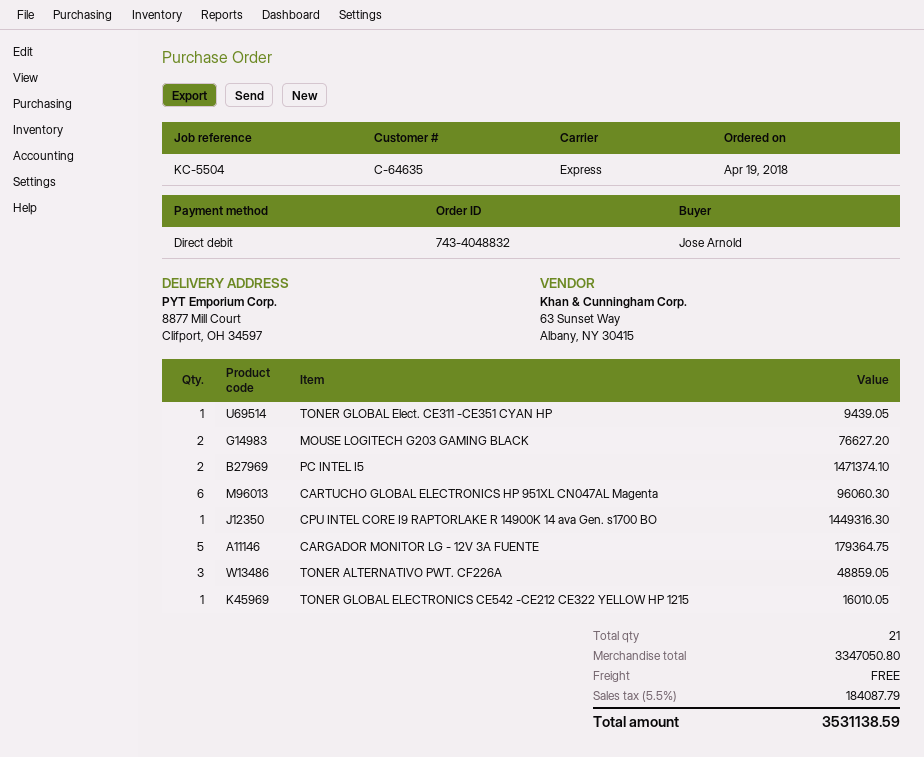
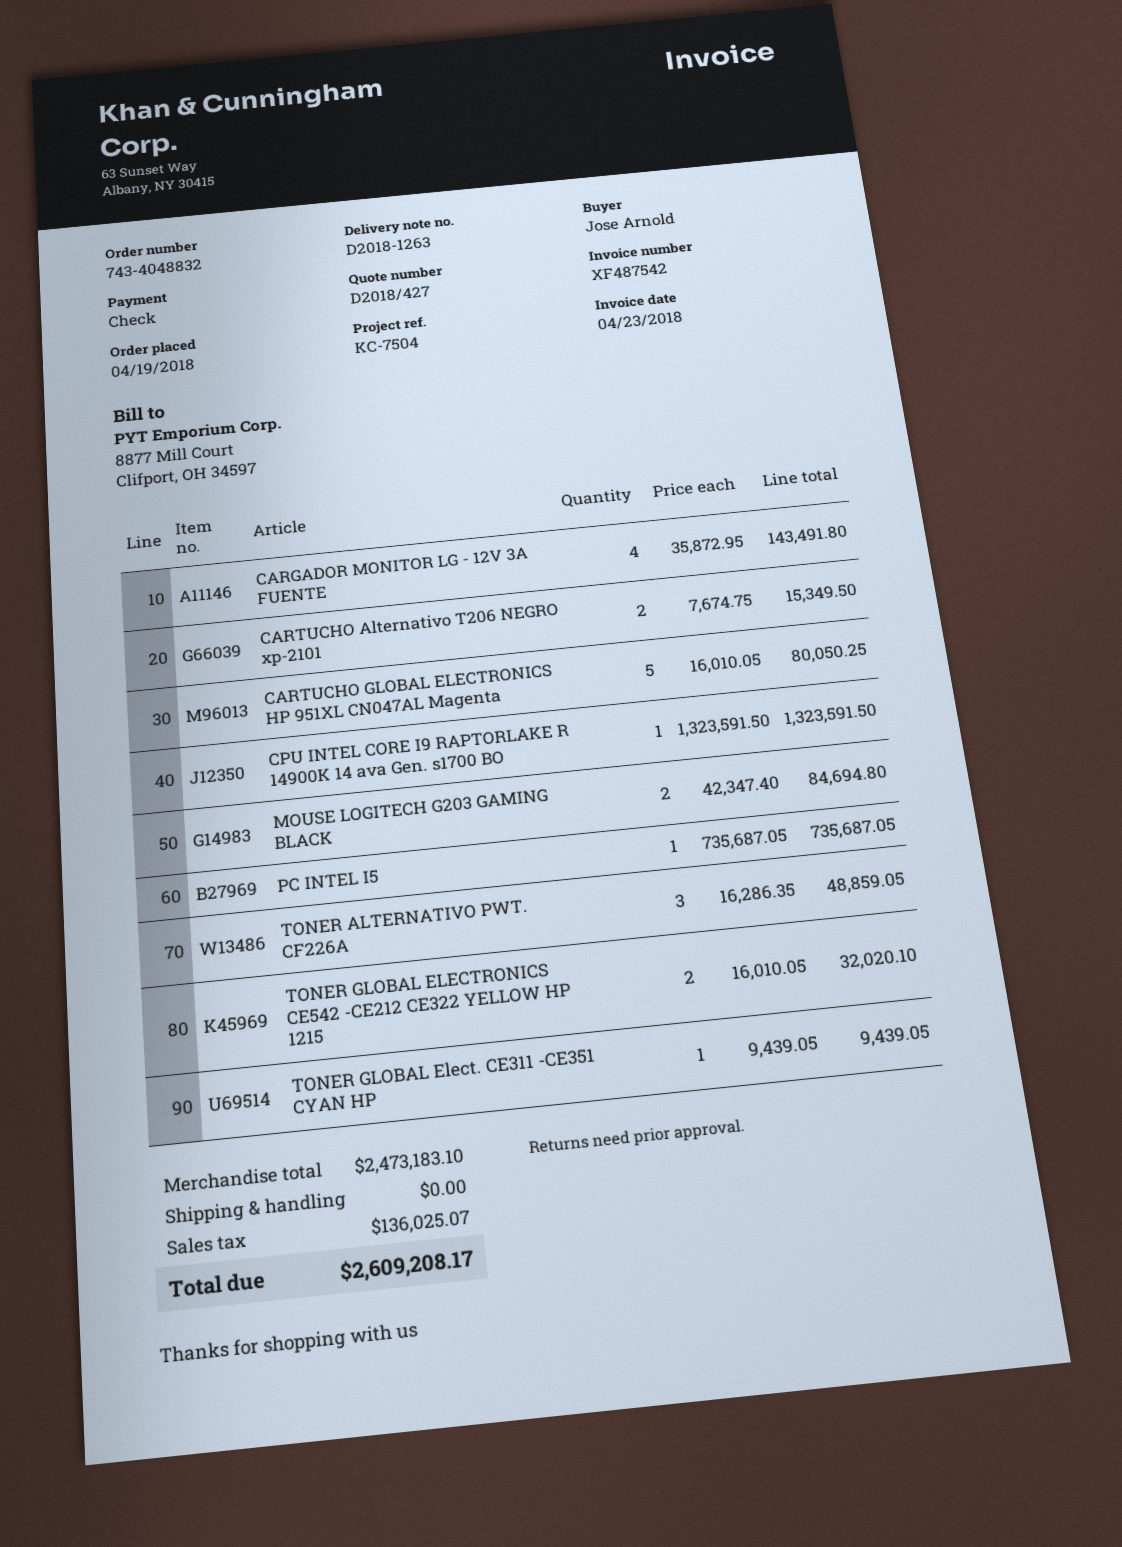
reference: KC-5504 -> KC-7504
payment method: direct debit -> cheque
MOUSE LOGITECH G203 GAMING BLACK: 2 for 76627.20 -> 2 for 84694.80
PC INTEL I5: 2 for 1471374.10 -> 1 for 735687.05
CARTUCHO GLOBAL ELECTRONICS HP 951XL CN047AL Magenta: 6 for 96060.30 -> 5 for 80050.25
CPU INTEL CORE I9 RAPTORLAKE R 14900K 14 ava Gen. s1700 BO: 1 for 1449316.30 -> 1 for 1323591.50
CARGADOR MONITOR LG - 12V 3A FUENTE: 5 for 179364.75 -> 4 for 143491.80
TONER GLOBAL ELECTRONICS CE542 -CE212 CE322 YELLOW HP 1215: 1 for 16010.05 -> 2 for 32020.10
CARTUCHO Alternativo T206 NEGRO xp-2101: none -> 2 for 15349.50
subtotal: 3347050.80 -> 2473183.10
tax: 184087.79 -> 136025.07
total: 3531138.59 -> 2609208.17

